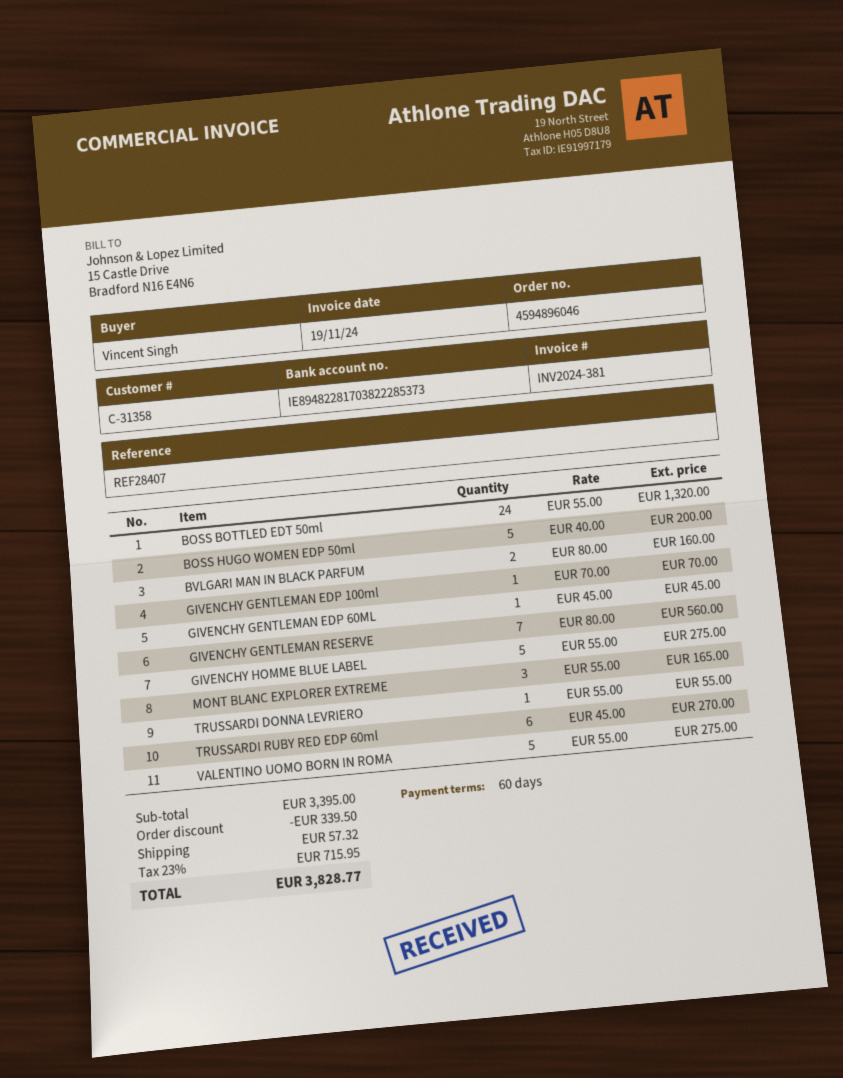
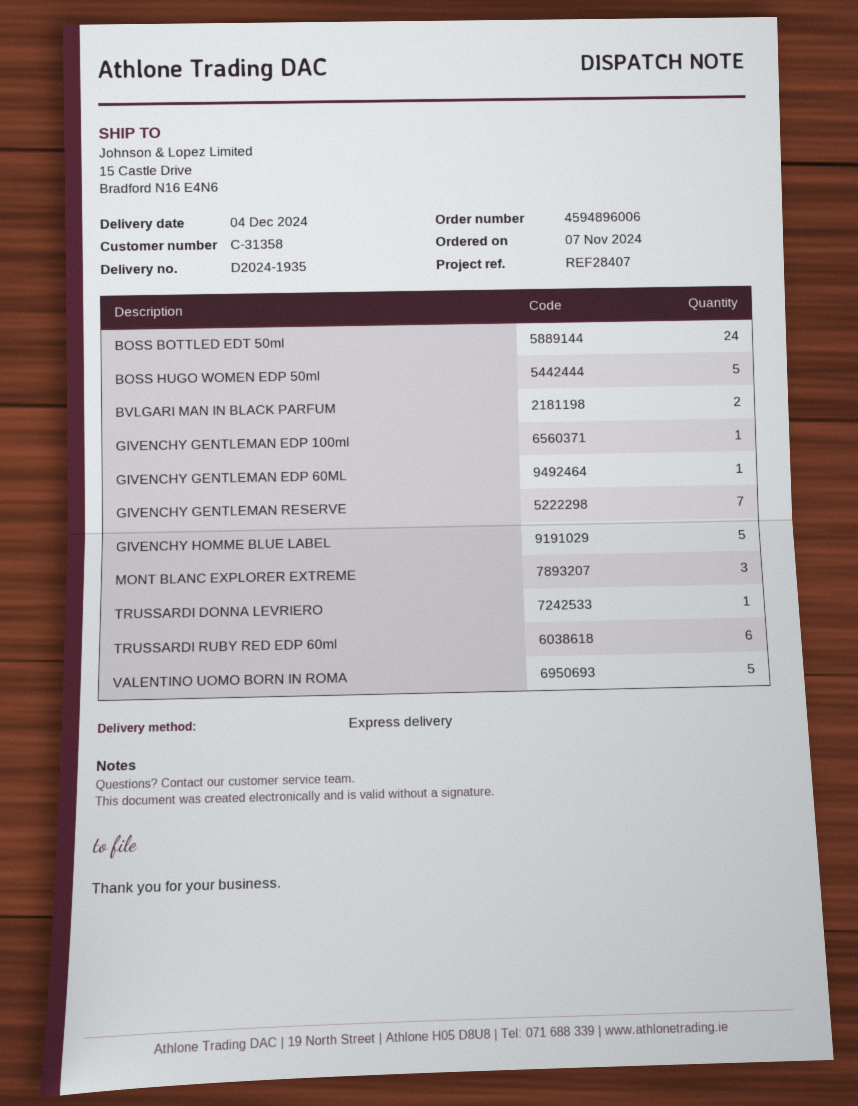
order number: 4594896046 -> 4594896006

